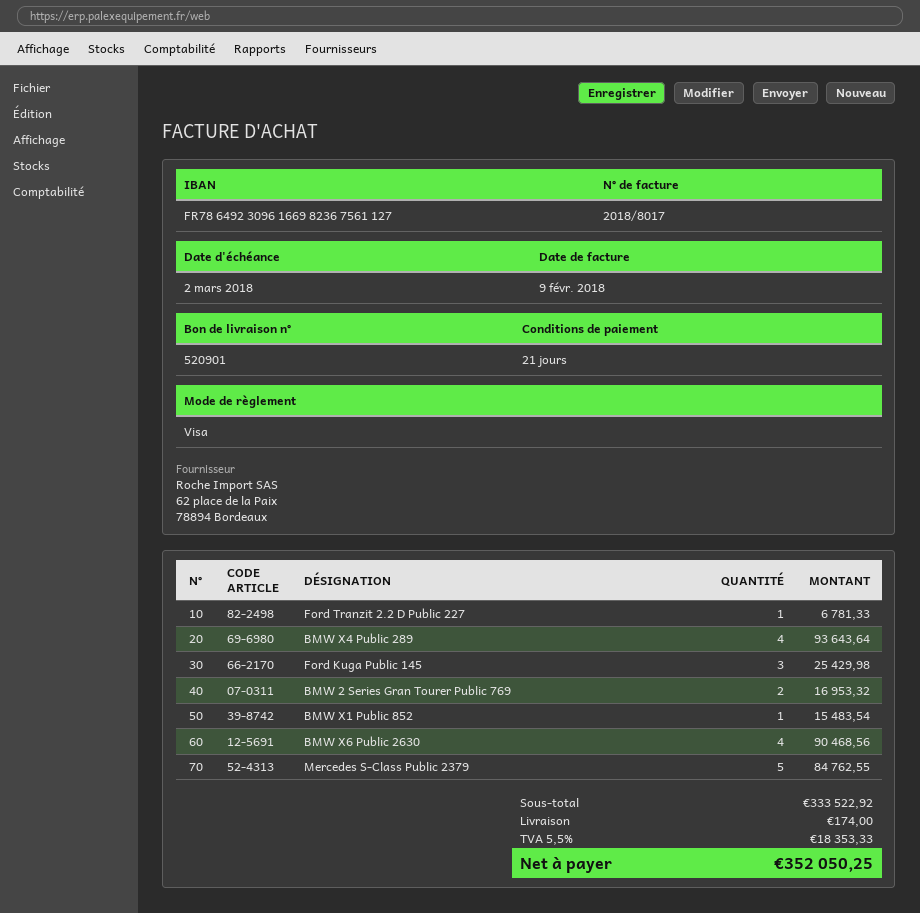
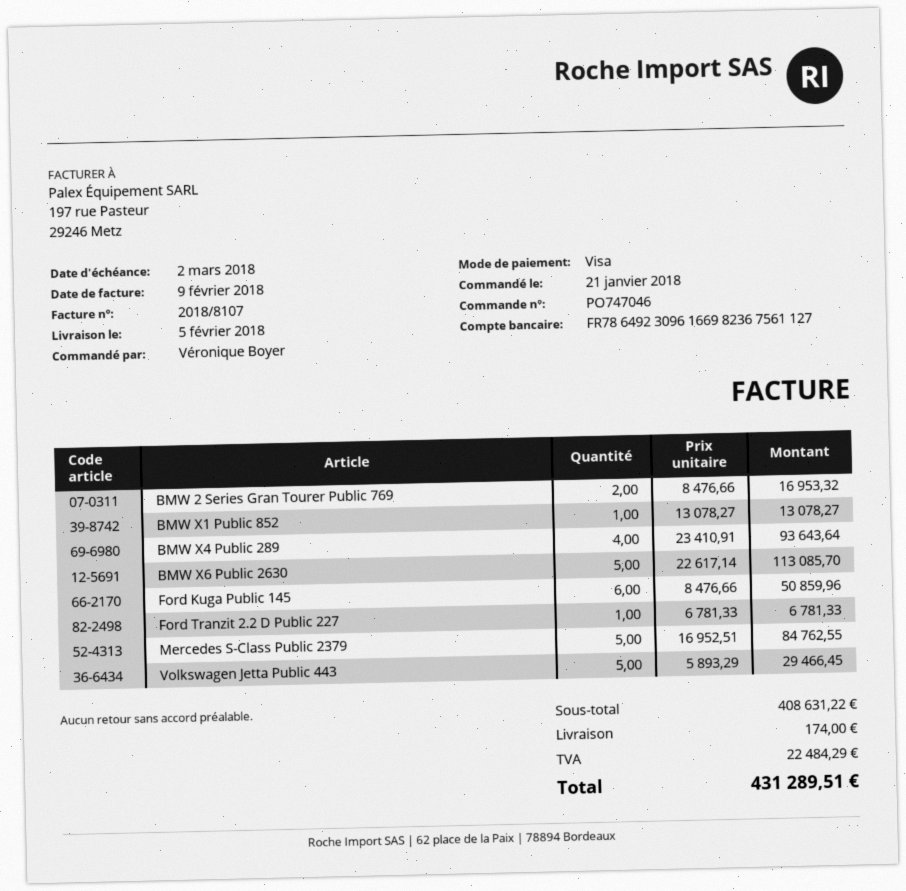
invoice number: 2018/8017 -> 2018/8107
Ford Kuga Public 145: 3 for 25429.98 -> 6 for 50859.96
BMW X1 Public 852: 1 for 15483.54 -> 1 for 13078.27
BMW X6 Public 2630: 4 for 90468.56 -> 5 for 113085.70
Volkswagen Jetta Public 443: none -> 5 for 29466.45
subtotal: 333522.92 -> 408631.22
tax: 18353.33 -> 22484.29
total: 352050.25 -> 431289.51

